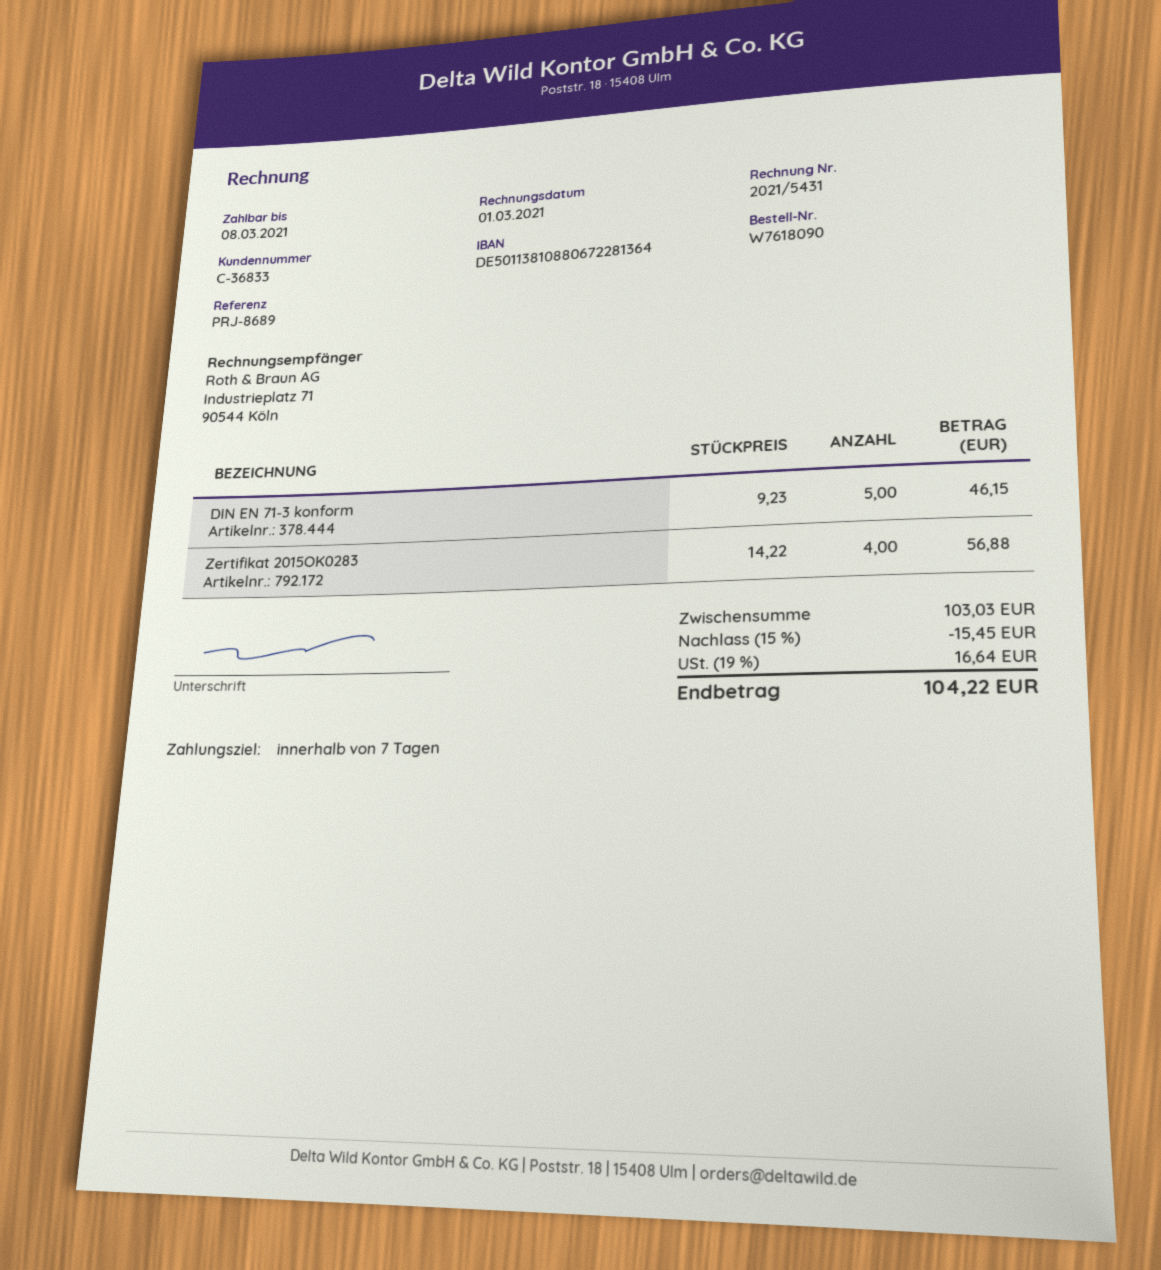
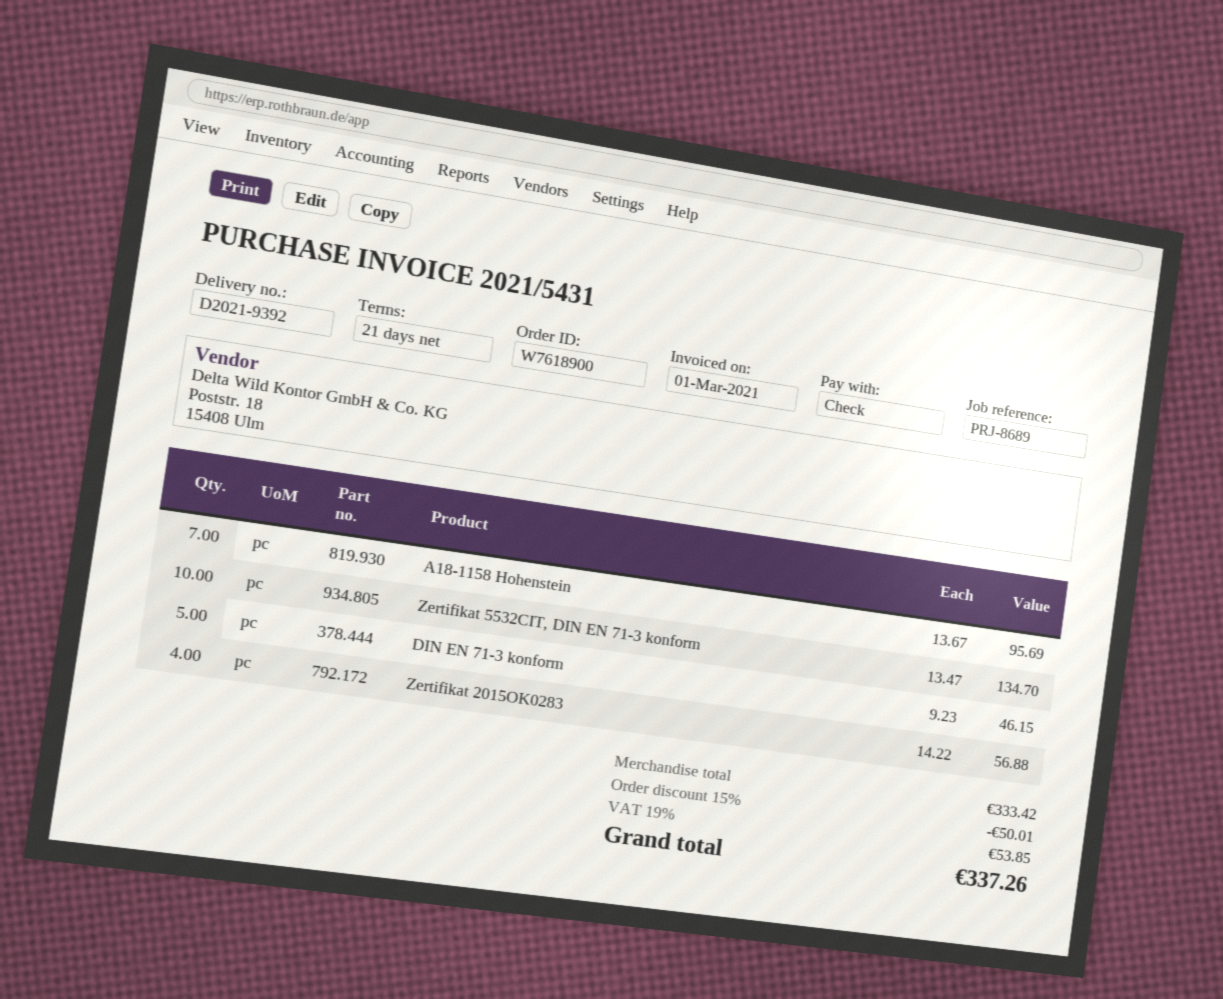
order number: W7618090 -> W7618900
payment terms: 7 days -> 21 days
A18-1158 Hohenstein: none -> 7 x 13.67 = 95.69
Zertifikat 5532CIT, DIN EN 71-3 konform: none -> 10 x 13.47 = 134.70
subtotal: 103.03 -> 333.42
discount: 15% = 15.45 -> 15% = 50.01
tax: 19% = 16.64 -> 19% = 53.85
total: 104.22 -> 337.26

